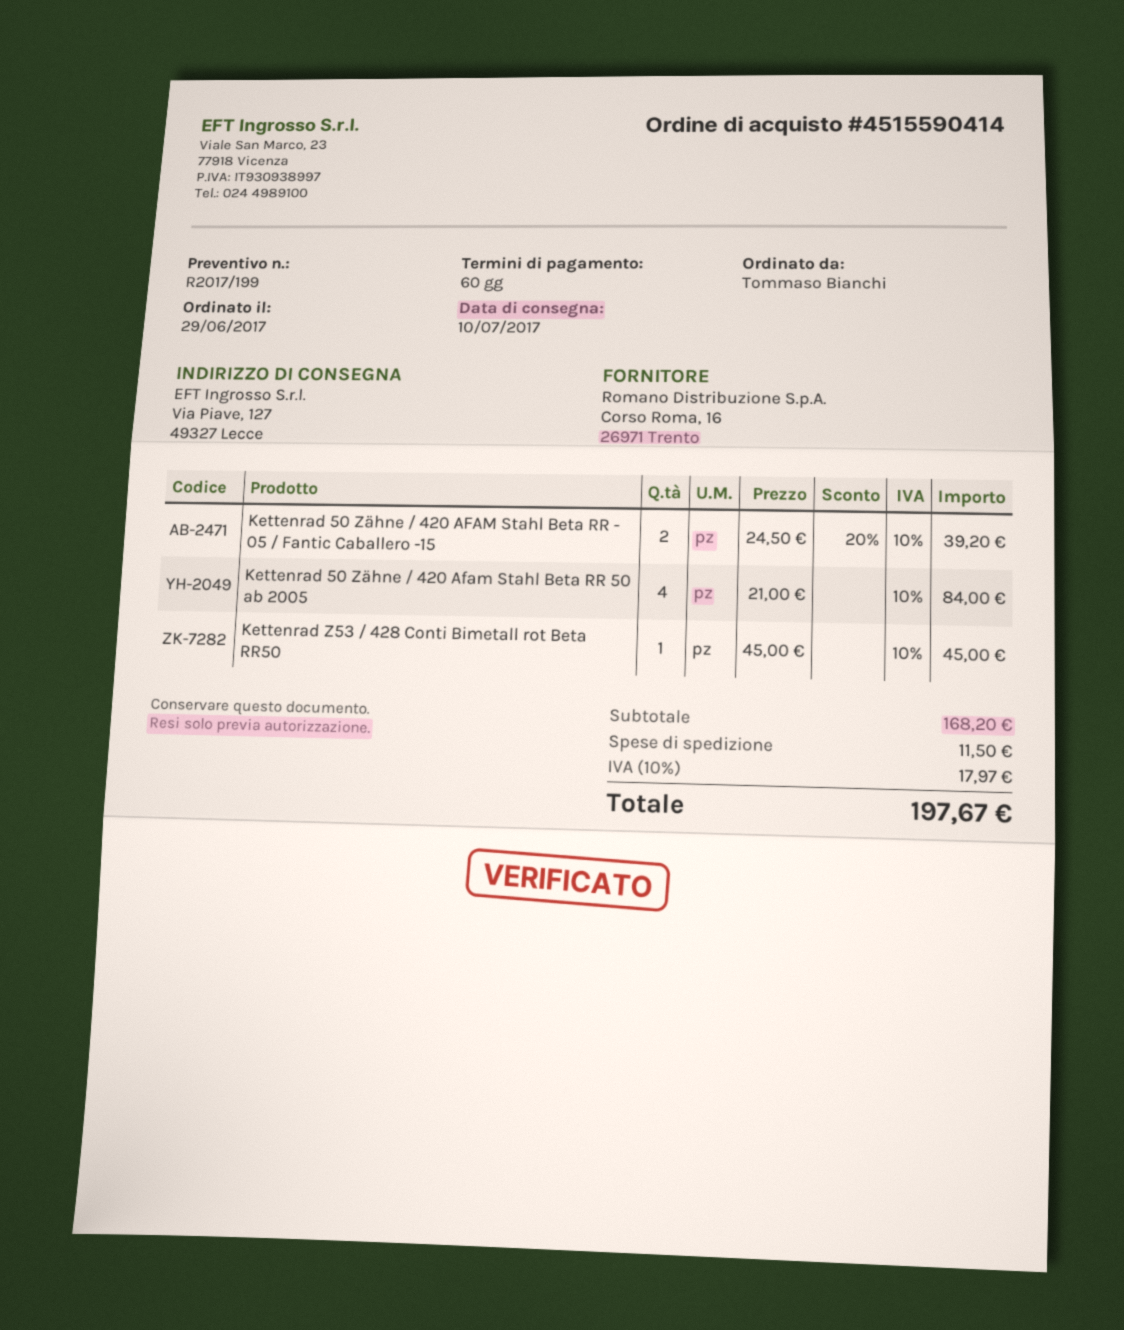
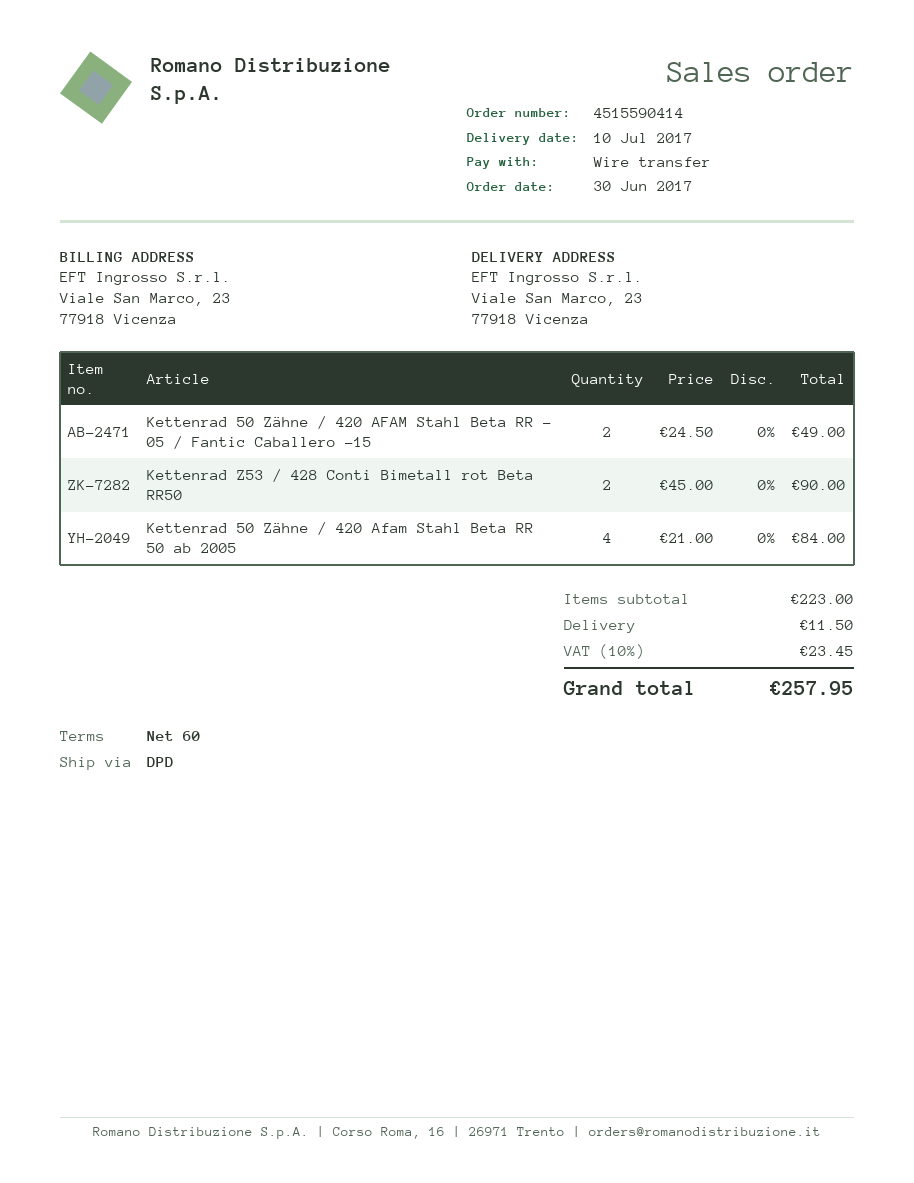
order date: 2017-06-29 -> 2017-06-30
ship to: Via Piave, 127, 49327 Lecce -> Viale San Marco, 23, 77918 Vicenza
Kettenrad 50 Zähne / 420 AFAM Stahl Beta RR - 05 / Fantic Caballero -15: 2 x 24.50 - 20% = 39.20 -> 2 x 24.50 = 49.00
Kettenrad Z53 / 428 Conti Bimetall rot Beta RR50: 1 x 45.00 = 45.00 -> 2 x 45.00 = 90.00
subtotal: 168.20 -> 223.00
tax: 10% = 17.97 -> 10% = 23.45
total: 197.67 -> 257.95

